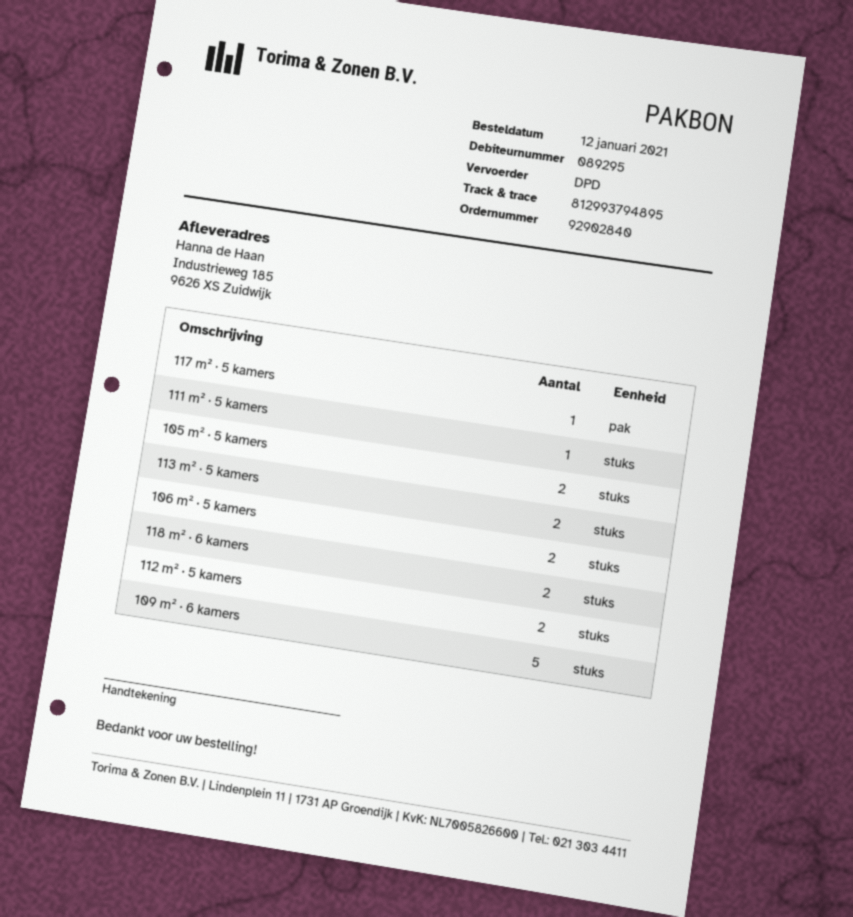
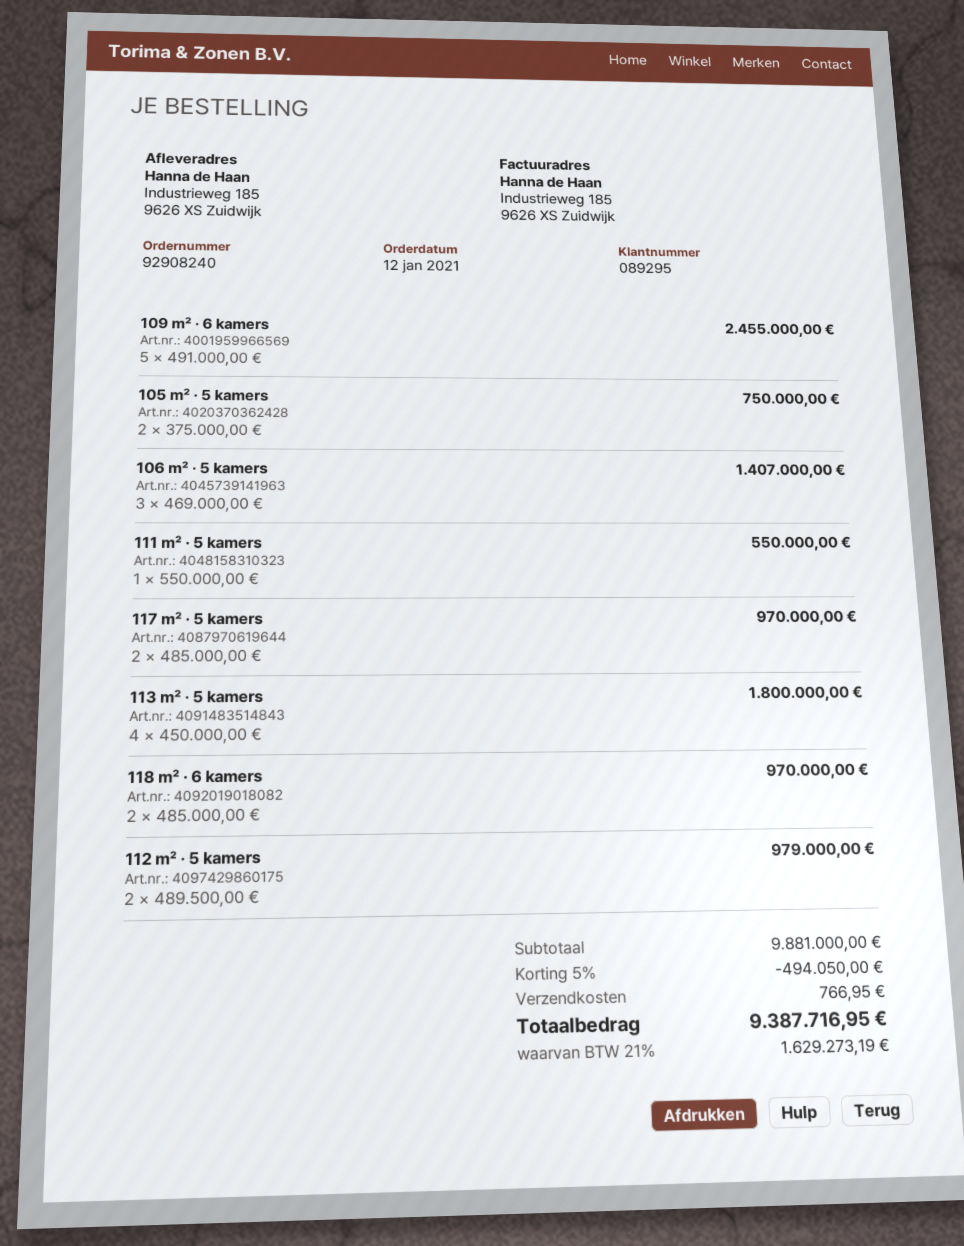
order number: 92902840 -> 92908240
117 m² · 5 kamers: 1 -> 2
113 m² · 5 kamers: 2 -> 4
106 m² · 5 kamers: 2 -> 3

